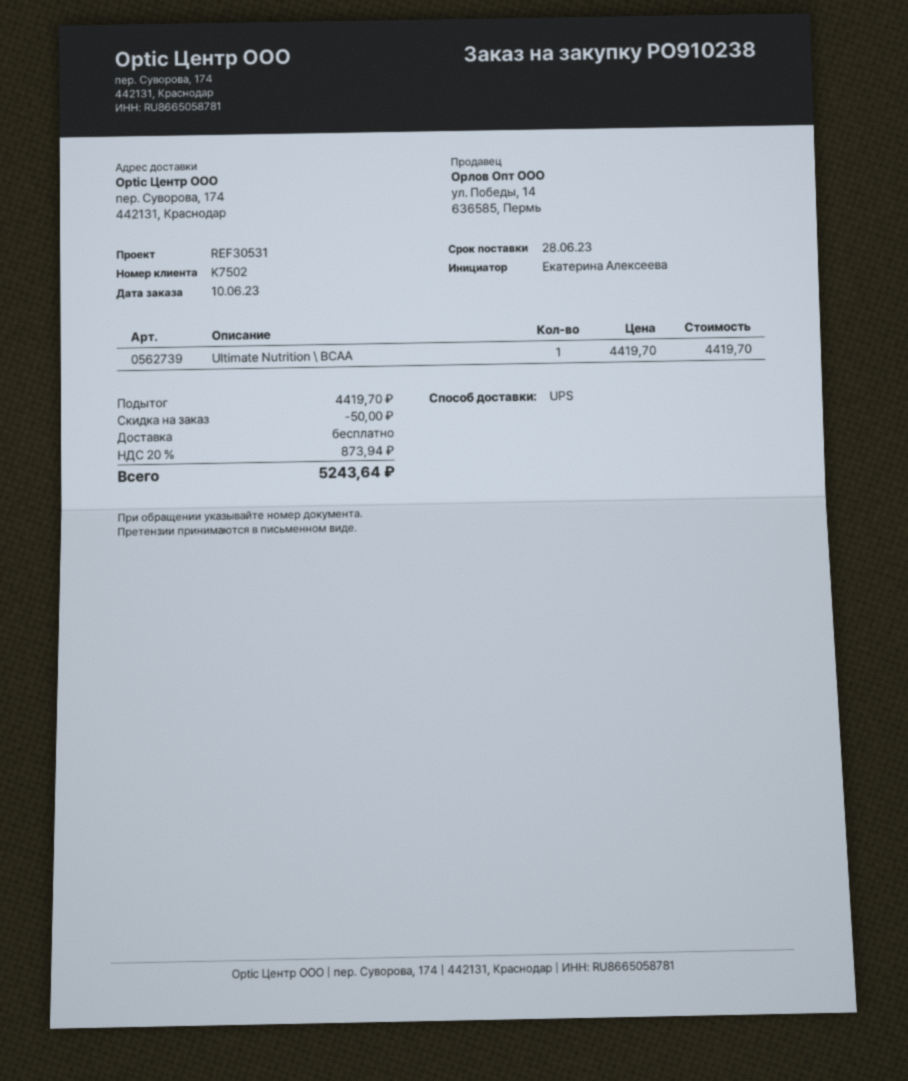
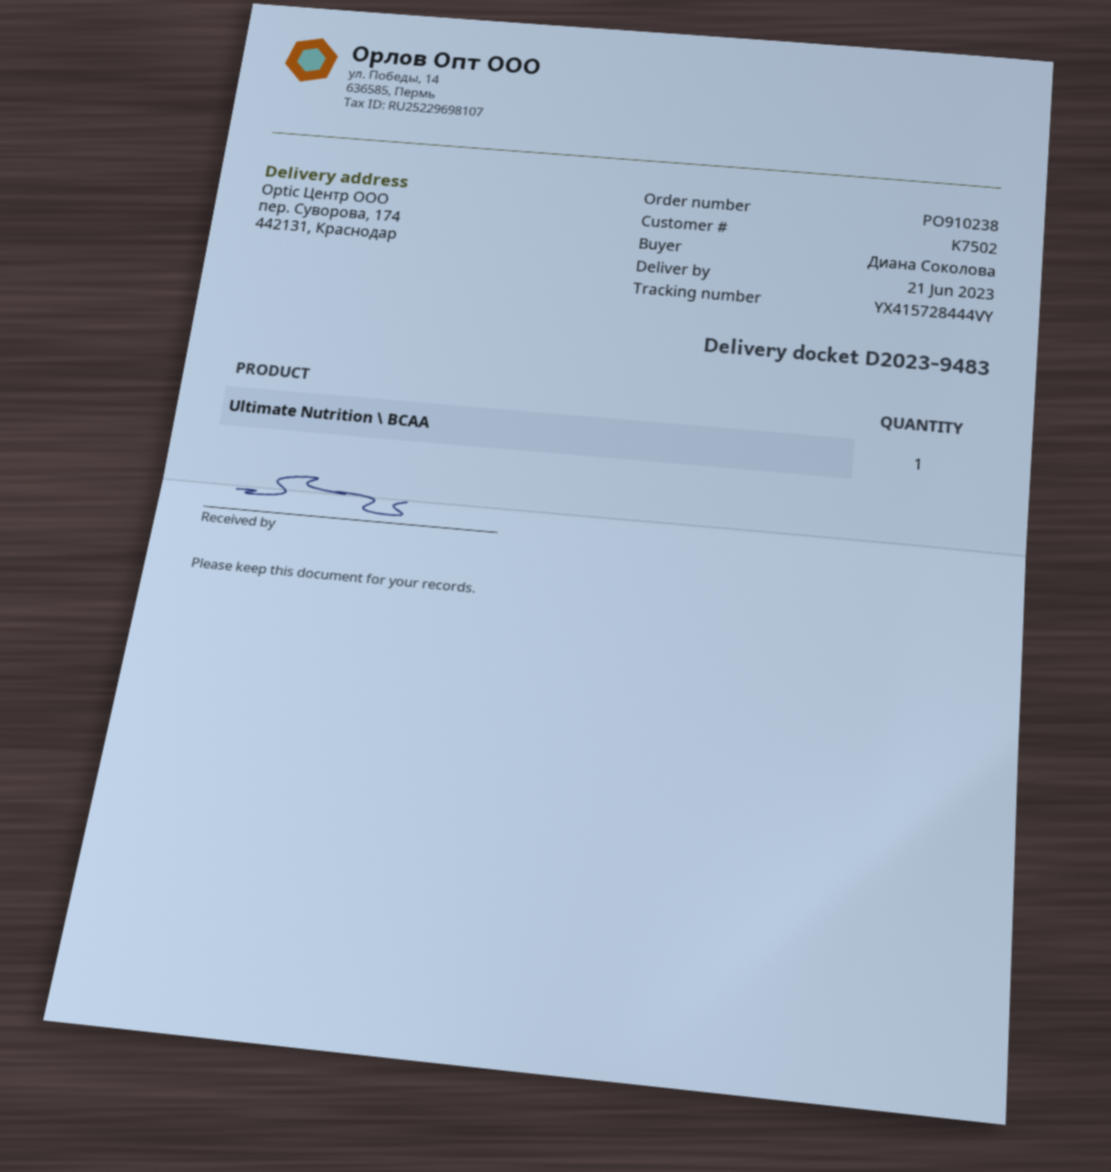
delivery date: 2023-06-28 -> 2023-06-21
ordered by: Екатерина Алексеева -> Диана Соколова

